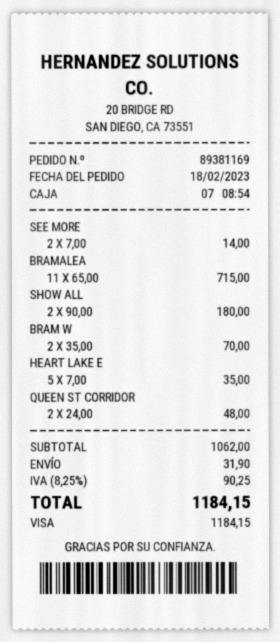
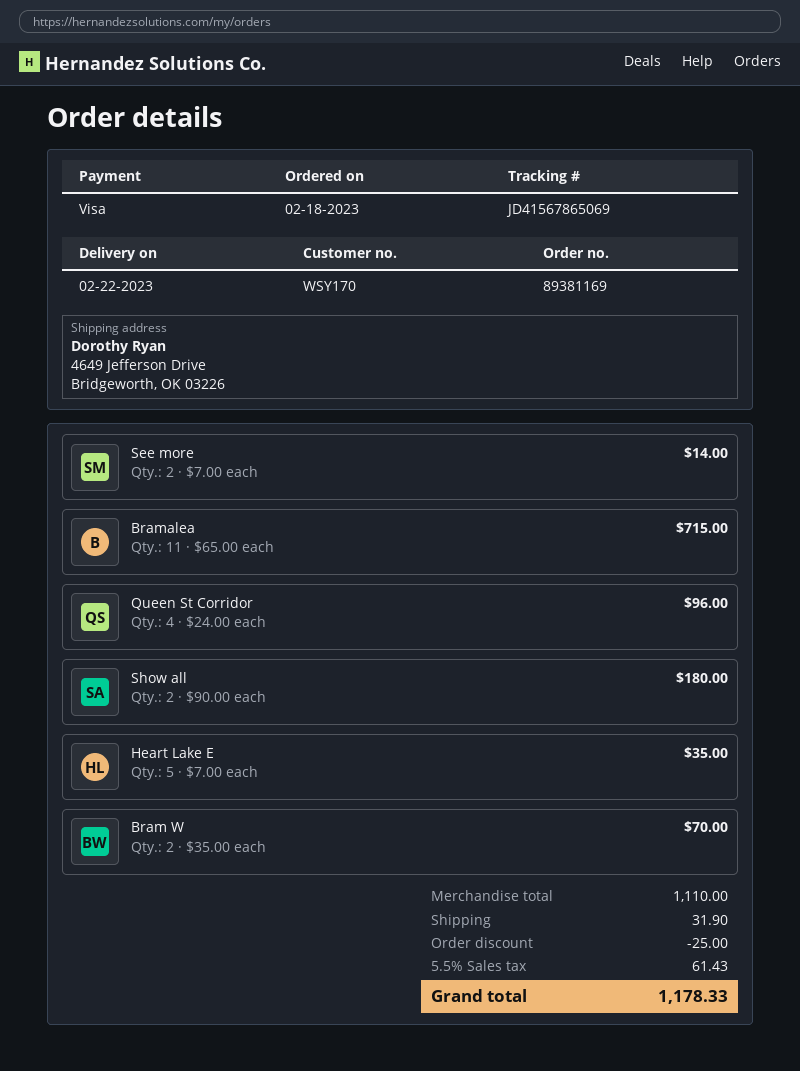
QUEEN ST CORRIDOR: 2 x 24.00 = 48.00 -> 4 x 24.00 = 96.00
subtotal: 1062.00 -> 1110.00
discount: none -> 25.00
tax: 8.25% = 90.25 -> 5.5% = 61.43
total: 1184.15 -> 1178.33

